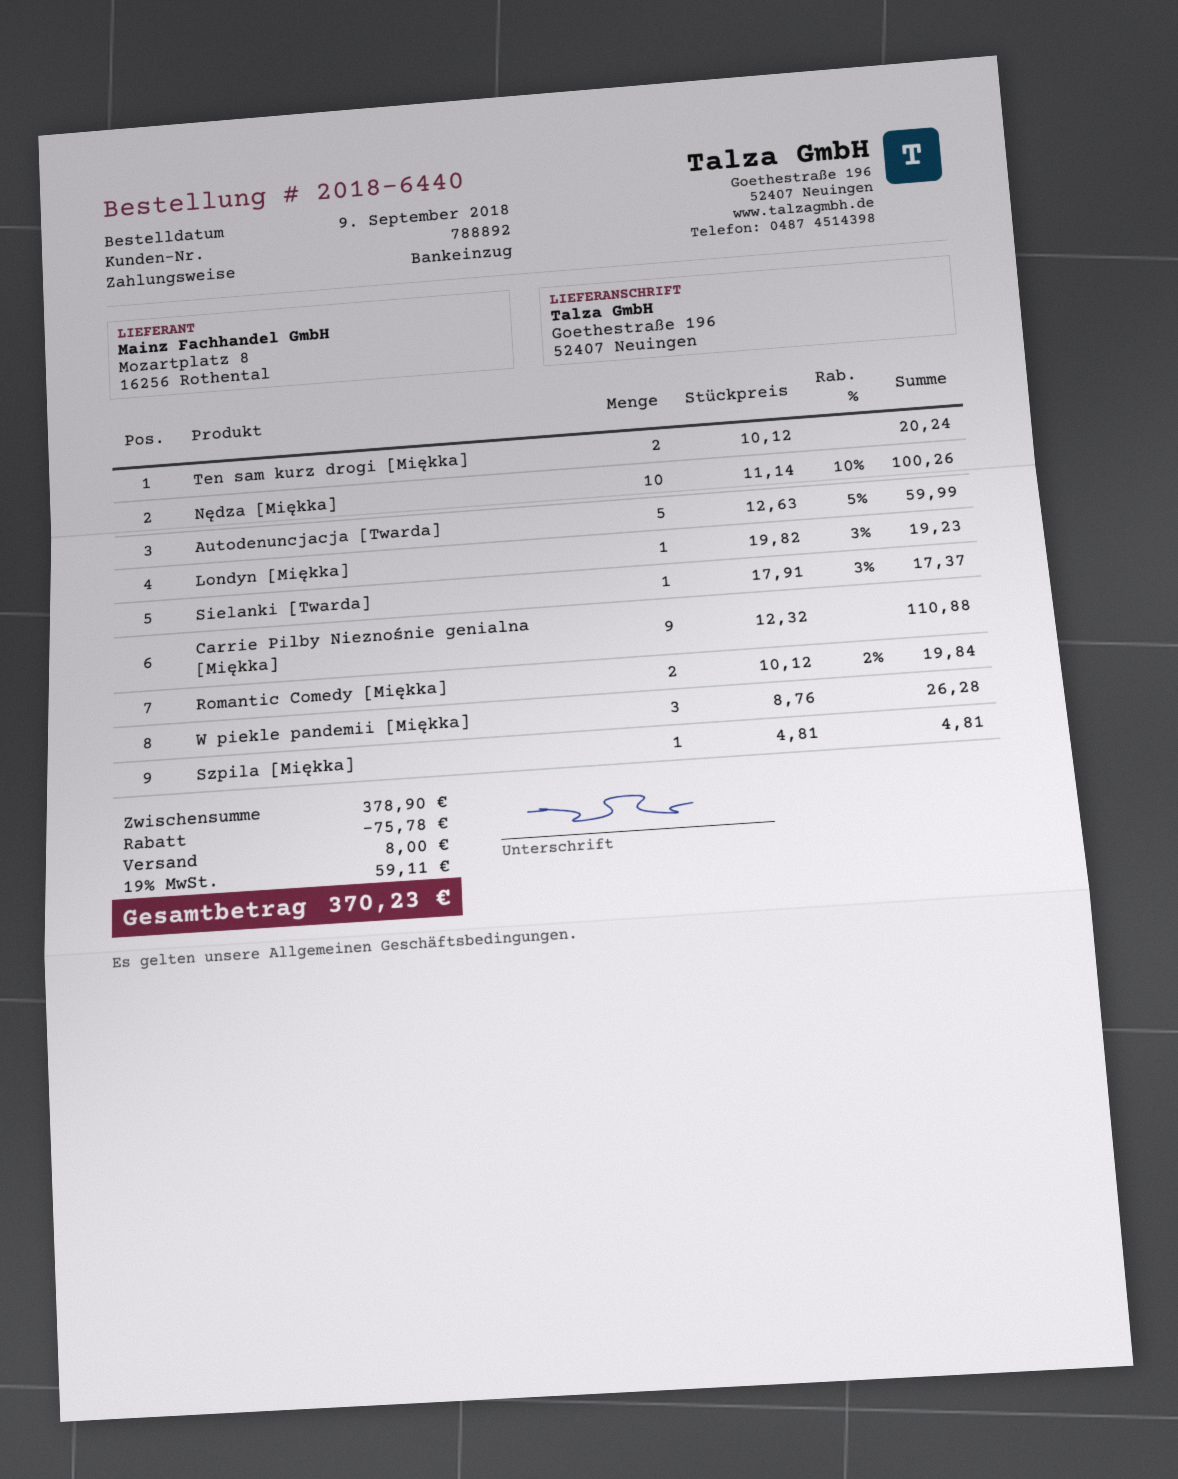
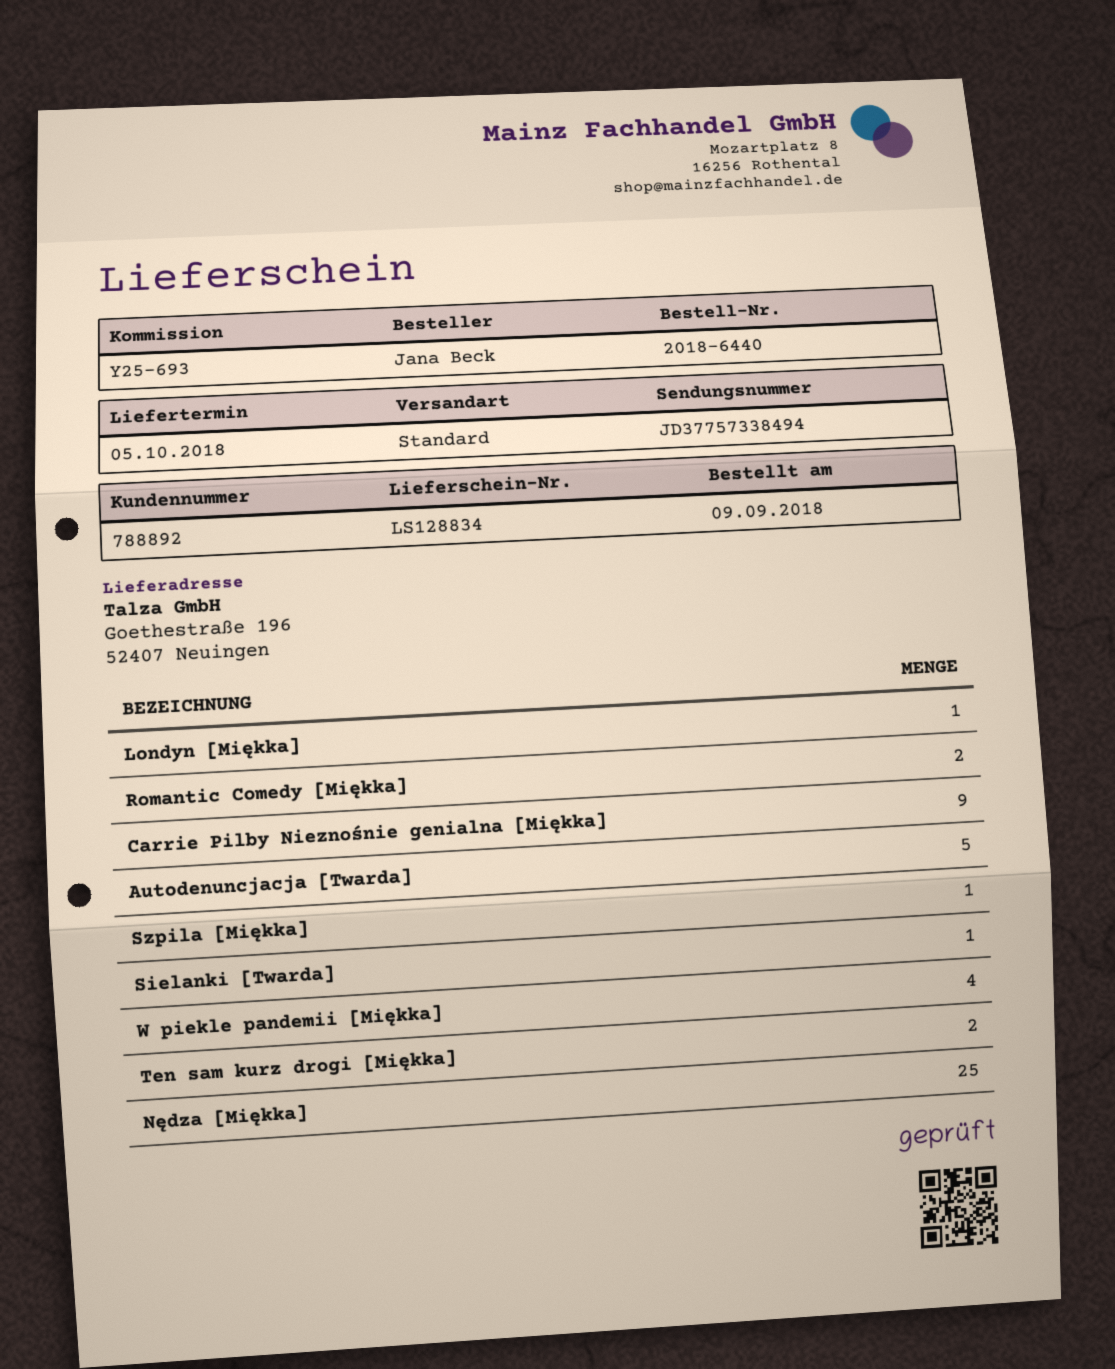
Nędza [Miękka]: 10 -> 25
W piekle pandemii [Miękka]: 3 -> 4

